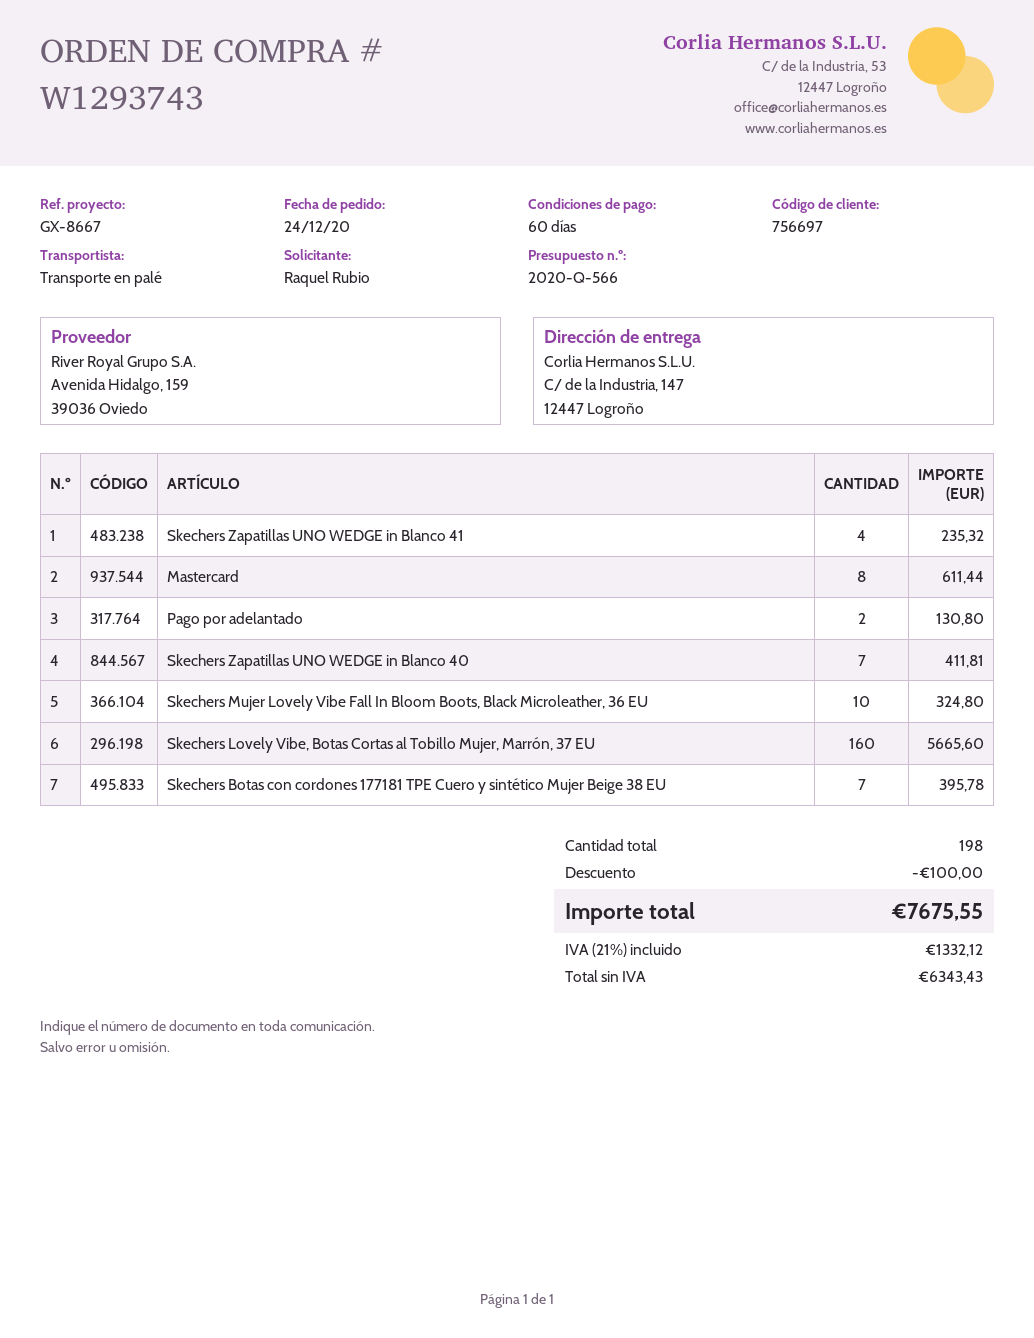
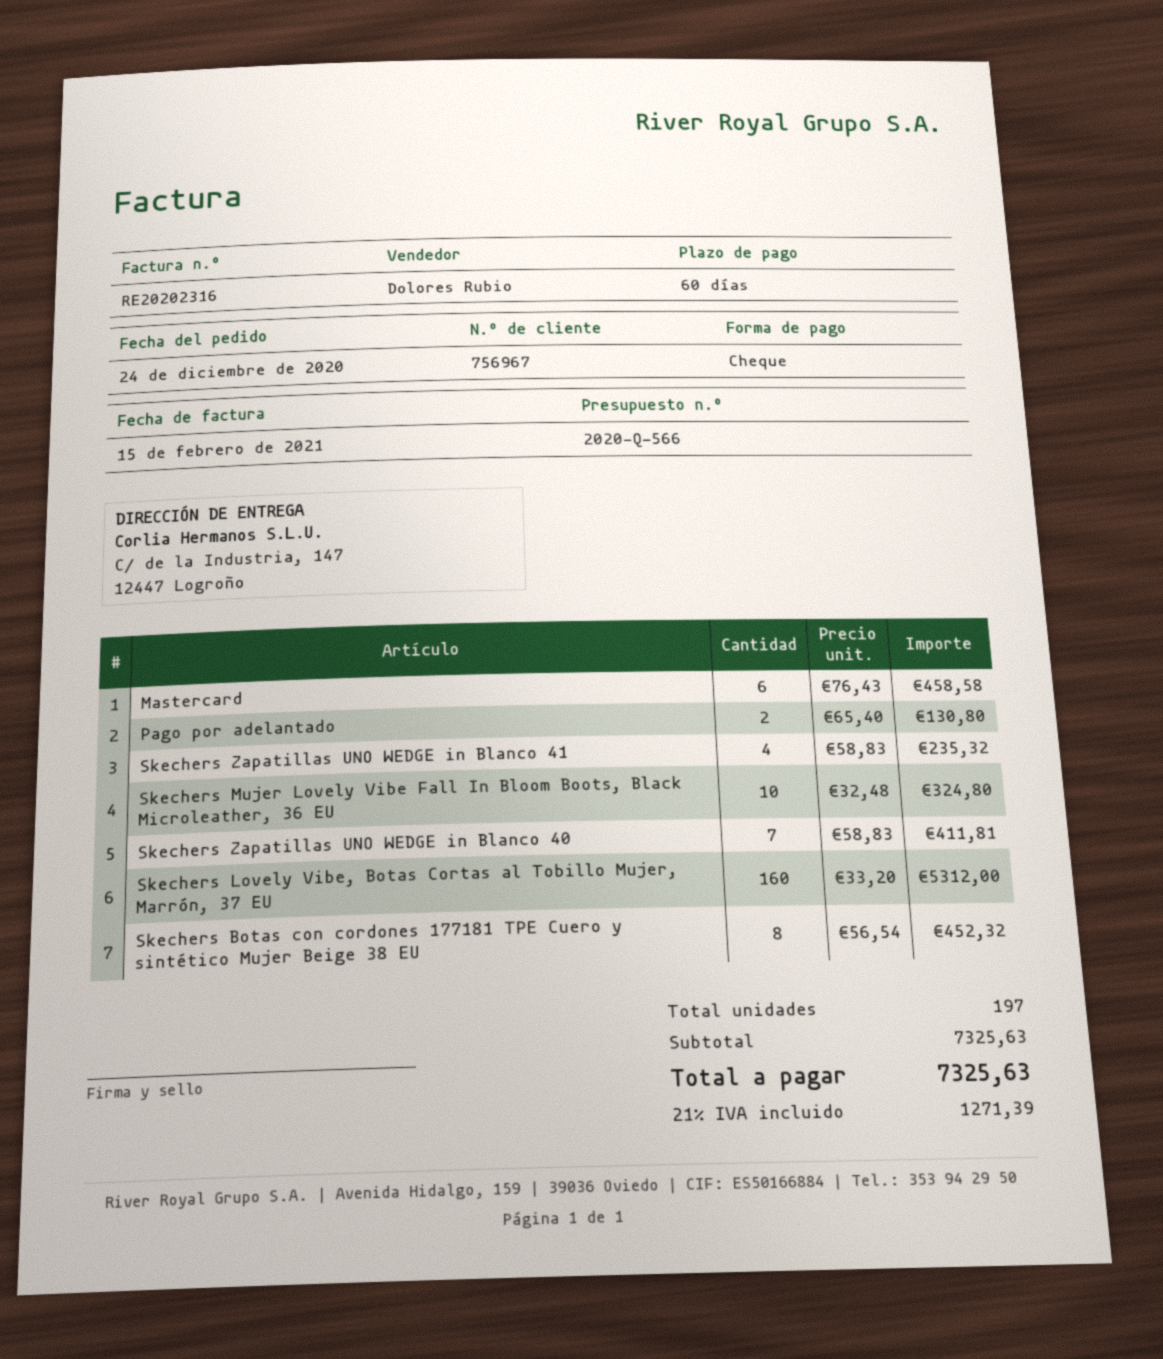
customer number: 756697 -> 756967
Mastercard: 8 for 611.44 -> 6 for 458.58
Skechers Lovely Vibe, Botas Cortas al Tobillo Mujer, Marrón, 37 EU: 160 for 5665.60 -> 160 for 5312.00
Skechers Botas con cordones 177181 TPE Cuero y sintético Mujer Beige 38 EU: 7 for 395.78 -> 8 for 452.32
total quantity: 198 -> 197
discount: 100.00 -> none
tax: 21% = 1332.12 -> 21% = 1271.39
total: 7675.55 -> 7325.63

